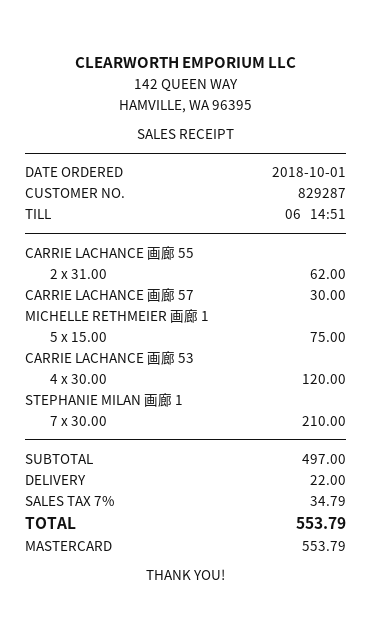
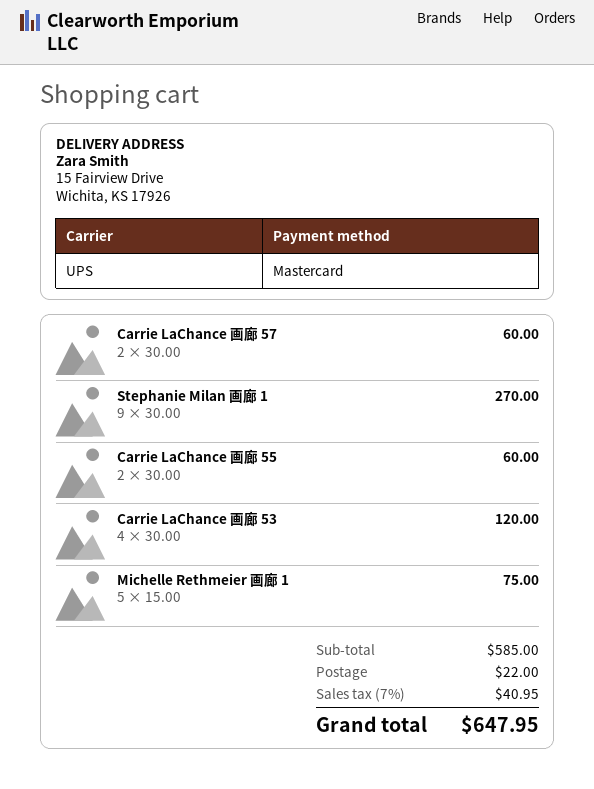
CARRIE LACHANCE 画廊 55: 2 x 31.00 = 62.00 -> 2 x 30.00 = 60.00
CARRIE LACHANCE 画廊 57: 1 x 30.00 = 30.00 -> 2 x 30.00 = 60.00
STEPHANIE MILAN 画廊 1: 7 x 30.00 = 210.00 -> 9 x 30.00 = 270.00
subtotal: 497.00 -> 585.00
tax: 7% = 34.79 -> 7% = 40.95
total: 553.79 -> 647.95

